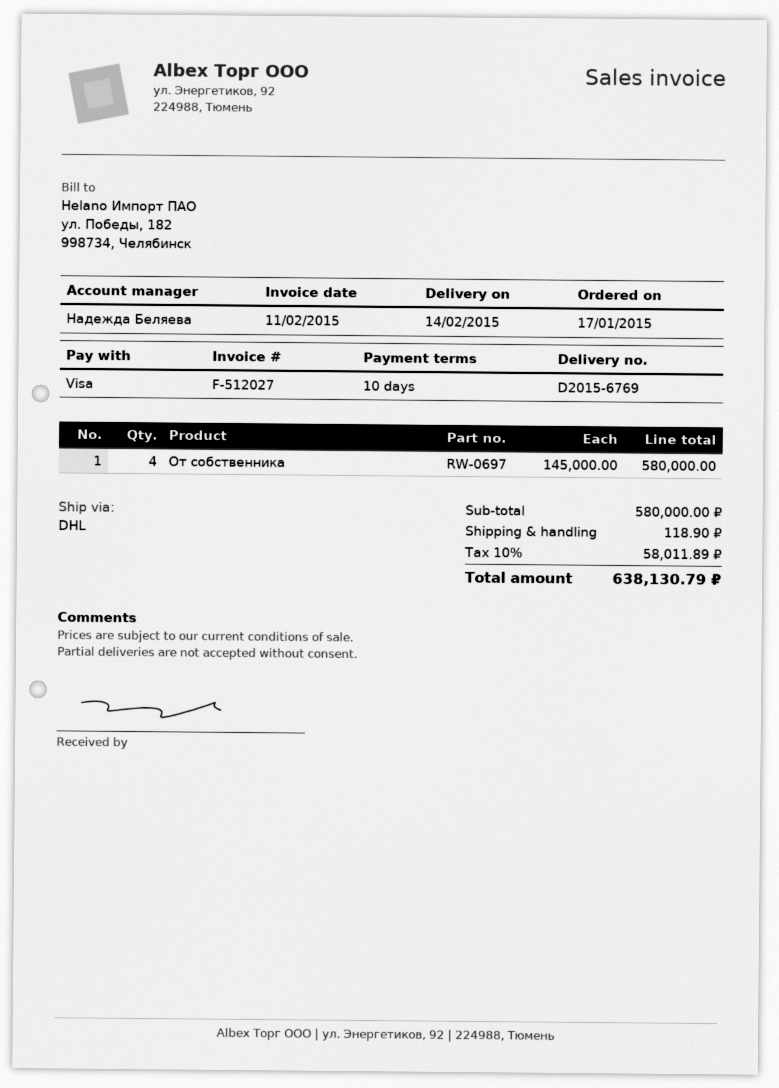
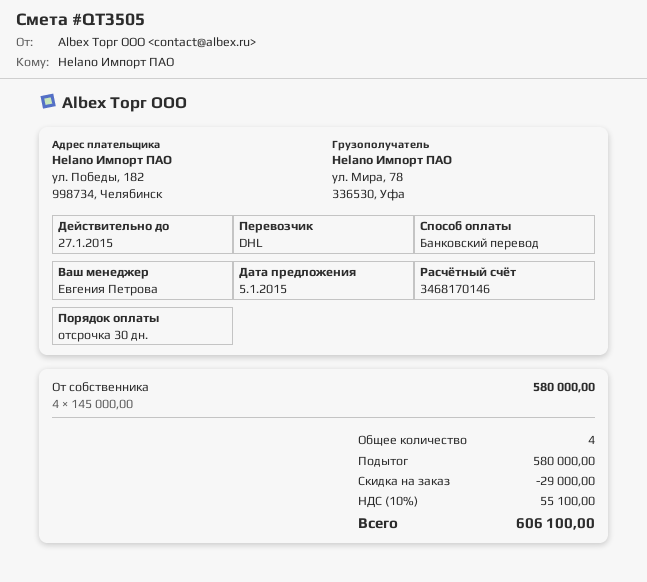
payment terms: 10 days -> 30 days
sales rep: Надежда Беляева -> Евгения Петрова
payment method: Visa -> bank transfer
discount: none -> 29000.00
shipping: 118.90 -> none
tax: 10% = 58011.89 -> 10% = 55100.00
total: 638130.79 -> 606100.00

